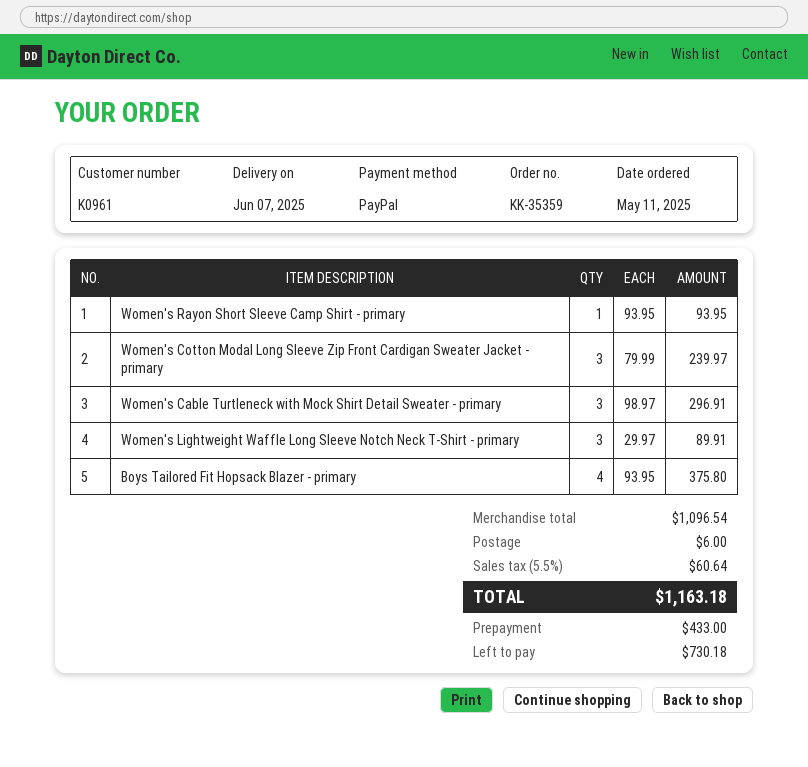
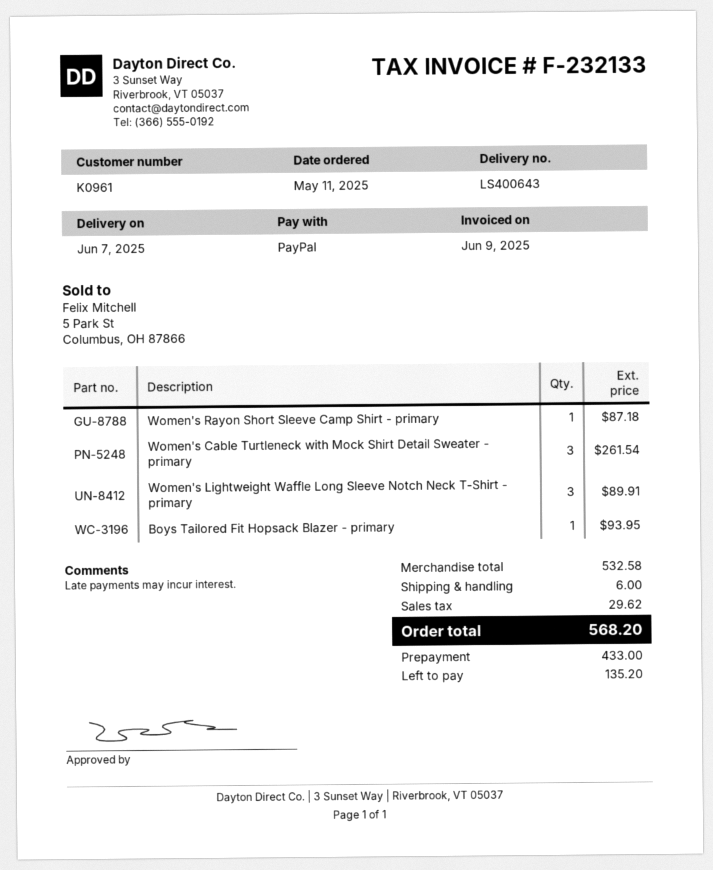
Women's Rayon Short Sleeve Camp Shirt - primary: 1 for 93.95 -> 1 for 87.18
Women's Cotton Modal Long Sleeve Zip Front Cardigan Sweater Jacket - primary: 3 for 239.97 -> none
Women's Cable Turtleneck with Mock Shirt Detail Sweater - primary: 3 for 296.91 -> 3 for 261.54
Boys Tailored Fit Hopsack Blazer - primary: 4 for 375.80 -> 1 for 93.95
subtotal: 1096.54 -> 532.58
tax: 60.64 -> 29.62
total: 1163.18 -> 568.20
balance: 730.18 -> 135.20

